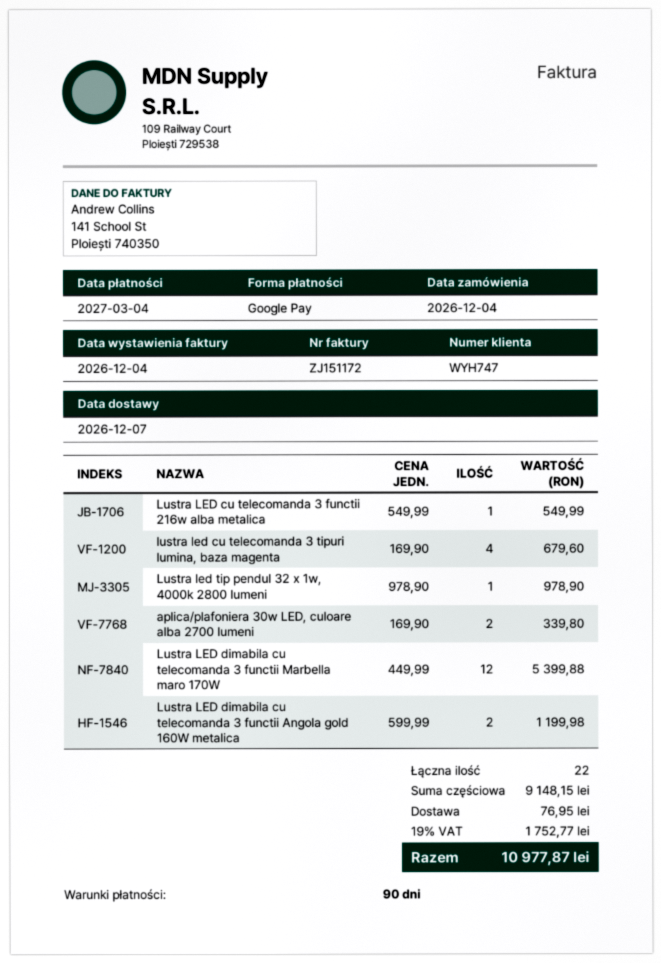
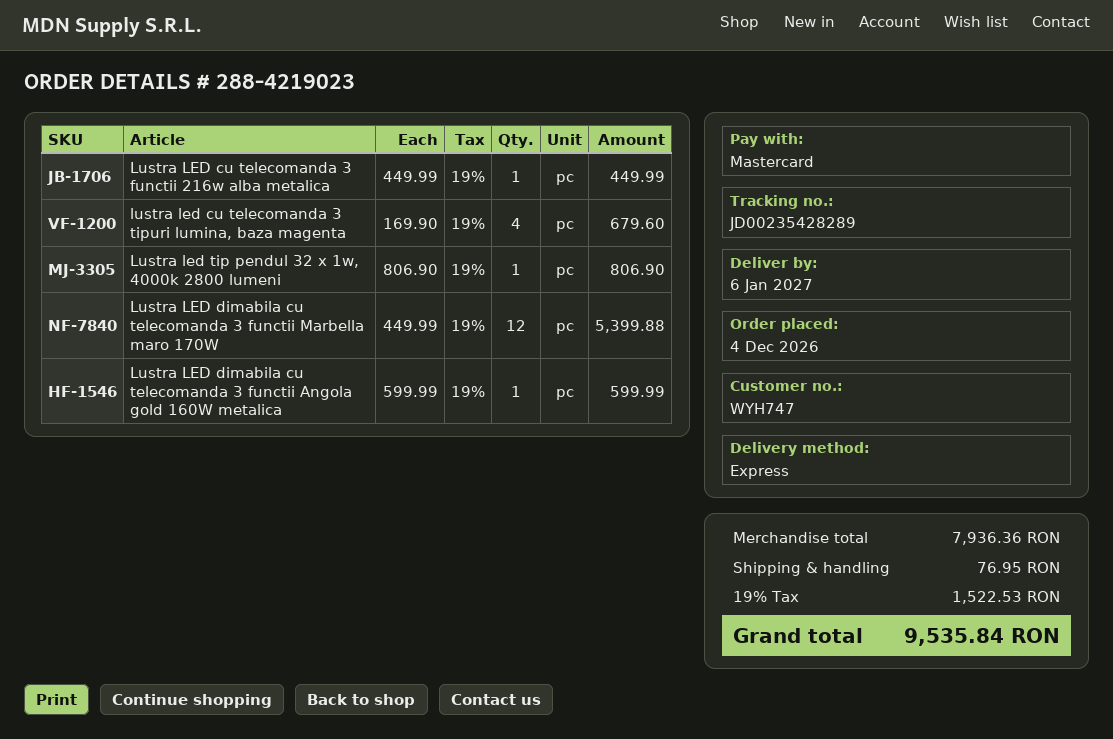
delivery date: 2026-12-07 -> 2027-01-06
payment method: Google Pay -> Mastercard
Lustra LED cu telecomanda 3 functii 216w alba metalica: 1 x 549.99 = 549.99 -> 1 x 449.99 = 449.99
Lustra led tip pendul 32 x 1w, 4000k 2800 lumeni: 1 x 978.90 = 978.90 -> 1 x 806.90 = 806.90
aplica/plafoniera 30w LED, culoare alba 2700 lumeni: 2 x 169.90 = 339.80 -> none
Lustra LED dimabila cu telecomanda 3 functii Angola gold 160W metalica: 2 x 599.99 = 1199.98 -> 1 x 599.99 = 599.99
subtotal: 9148.15 -> 7936.36
tax: 19% = 1752.77 -> 19% = 1522.53
total: 10977.87 -> 9535.84

